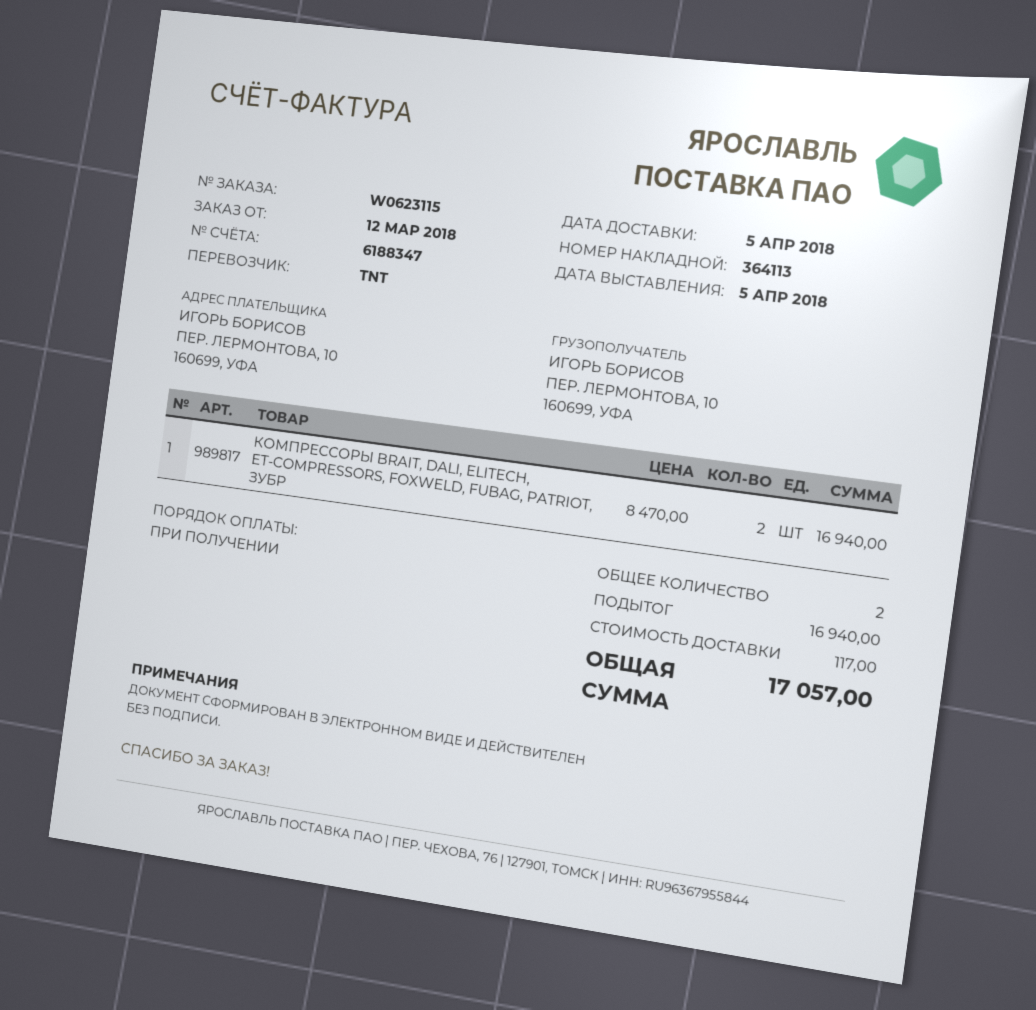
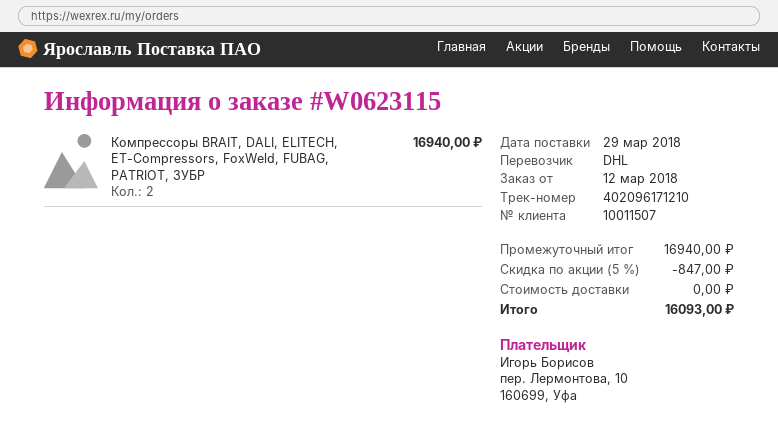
delivery date: 2018-04-05 -> 2018-03-29
shipping method: TNT -> DHL
discount: none -> 5% = 847.00
shipping: 117.00 -> 0.00
total: 17057.00 -> 16093.00

